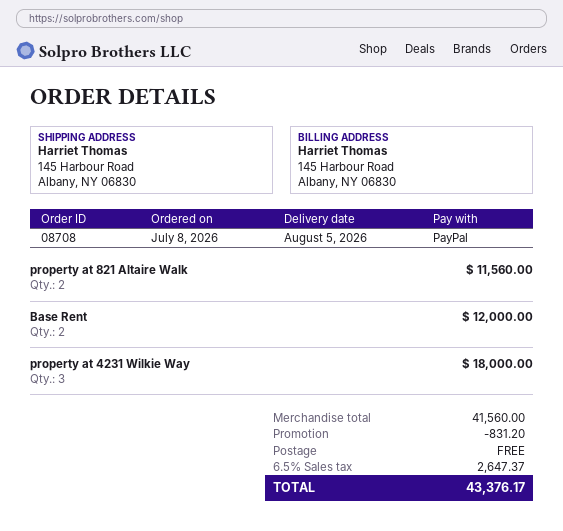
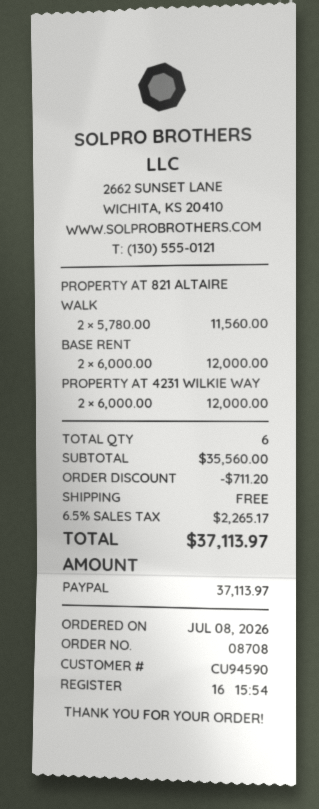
property at 4231 Wilkie Way: 3 for 18000.00 -> 2 for 12000.00
subtotal: 41560.00 -> 35560.00
discount: 831.20 -> 711.20
tax: 6.5% = 2647.37 -> 6.5% = 2265.17
total: 43376.17 -> 37113.97

